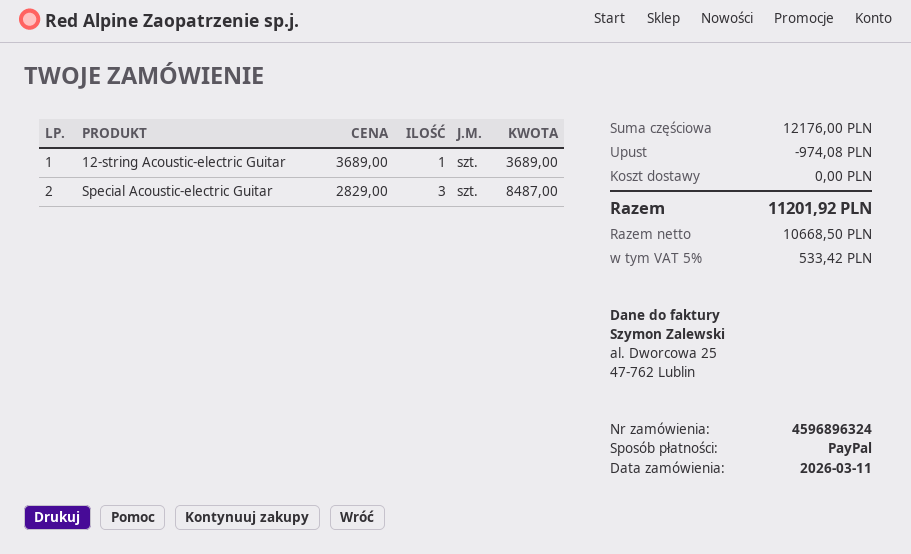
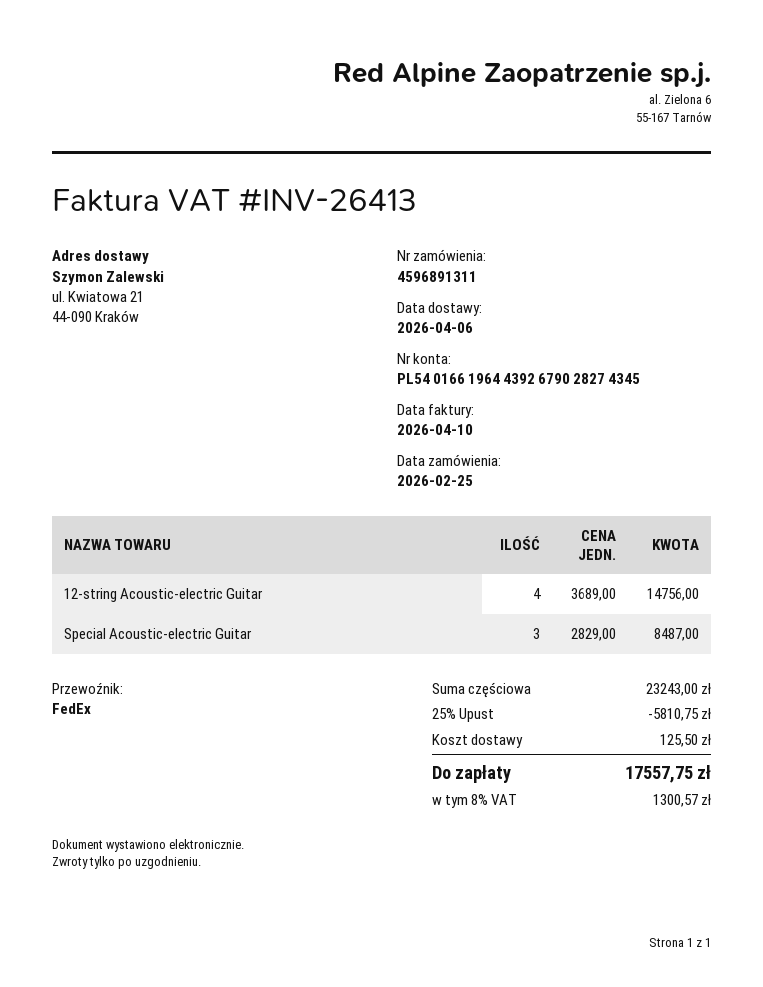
order number: 4596896324 -> 4596891311
order date: 2026-03-11 -> 2026-02-25
12-string Acoustic-electric Guitar: 1 x 3689.00 = 3689.00 -> 4 x 3689.00 = 14756.00
subtotal: 12176.00 -> 23243.00
discount: 974.08 -> 5810.75
shipping: 0.00 -> 125.50
tax: 5% = 533.42 -> 8% = 1300.57
total: 11201.92 -> 17557.75

